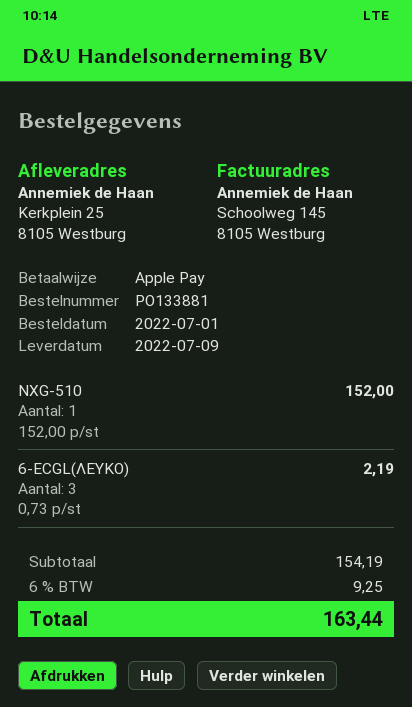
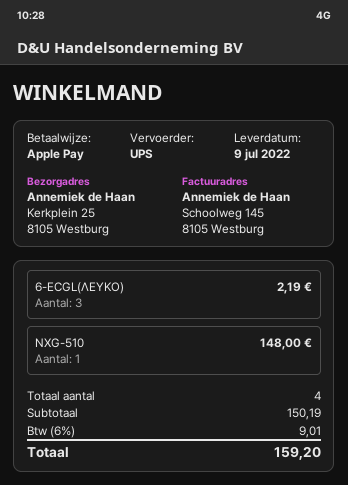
NXG-510: 1 for 152.00 -> 1 for 148.00
subtotal: 154.19 -> 150.19
tax: 6% = 9.25 -> 6% = 9.01
total: 163.44 -> 159.20

